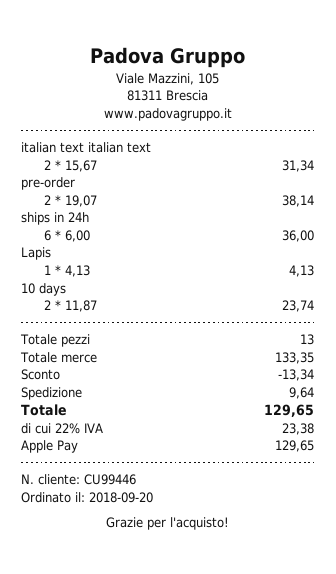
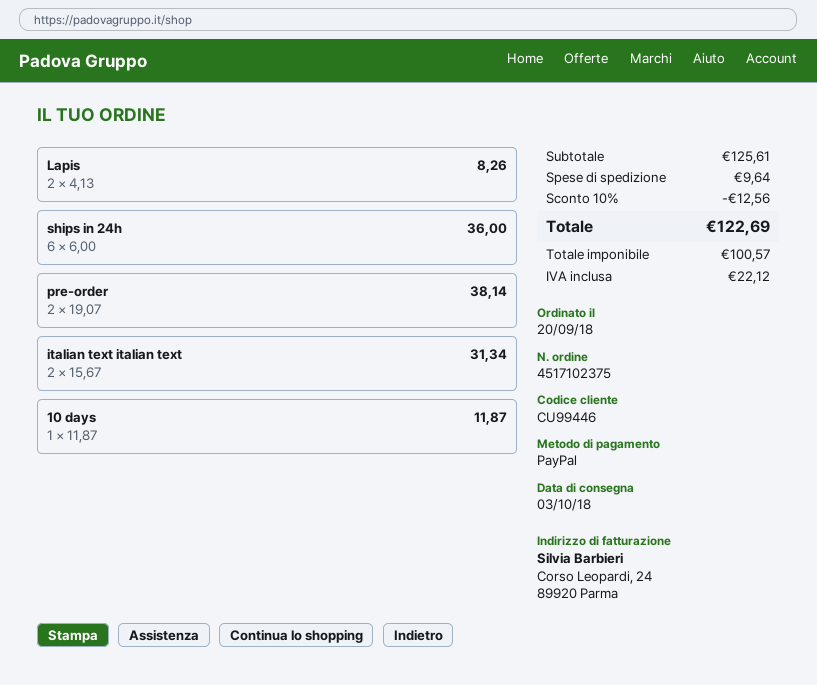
payment method: Apple Pay -> PayPal
Lapis: 1 x 4.13 = 4.13 -> 2 x 4.13 = 8.26
10 days: 2 x 11.87 = 23.74 -> 1 x 11.87 = 11.87
subtotal: 133.35 -> 125.61
discount: 13.34 -> 12.56
tax: 23.38 -> 22.12
total: 129.65 -> 122.69

